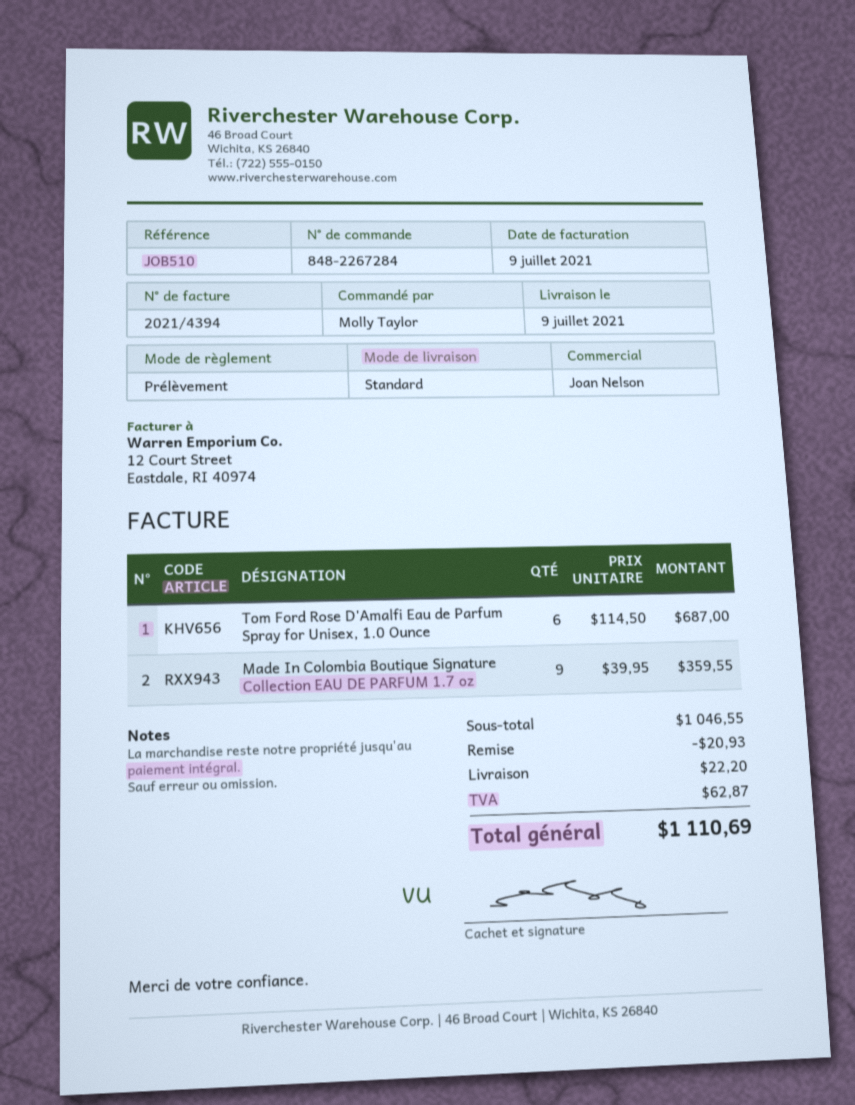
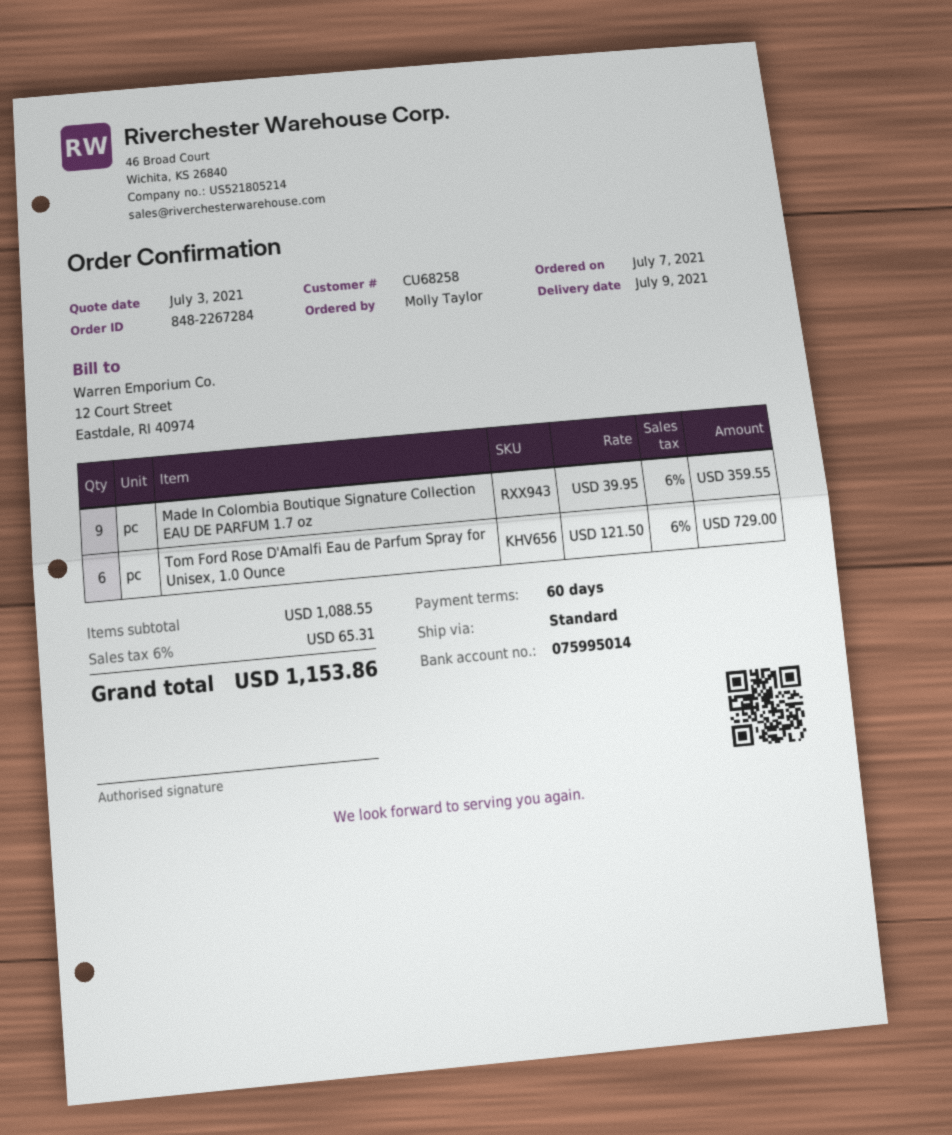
Tom Ford Rose D'Amalfi Eau de Parfum Spray for Unisex, 1.0 Ounce: 6 x 114.50 = 687.00 -> 6 x 121.50 = 729.00
subtotal: 1046.55 -> 1088.55
discount: 20.93 -> none
shipping: 22.20 -> none
tax: 62.87 -> 65.31
total: 1110.69 -> 1153.86

